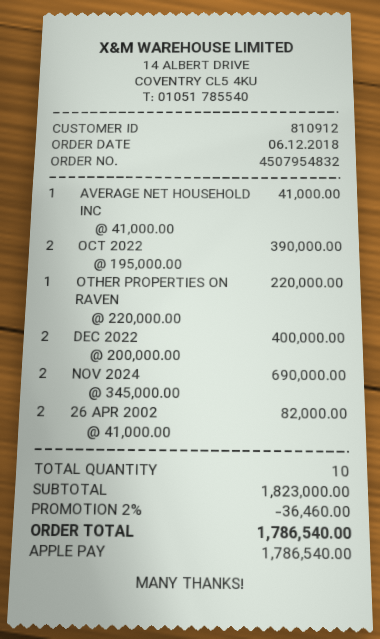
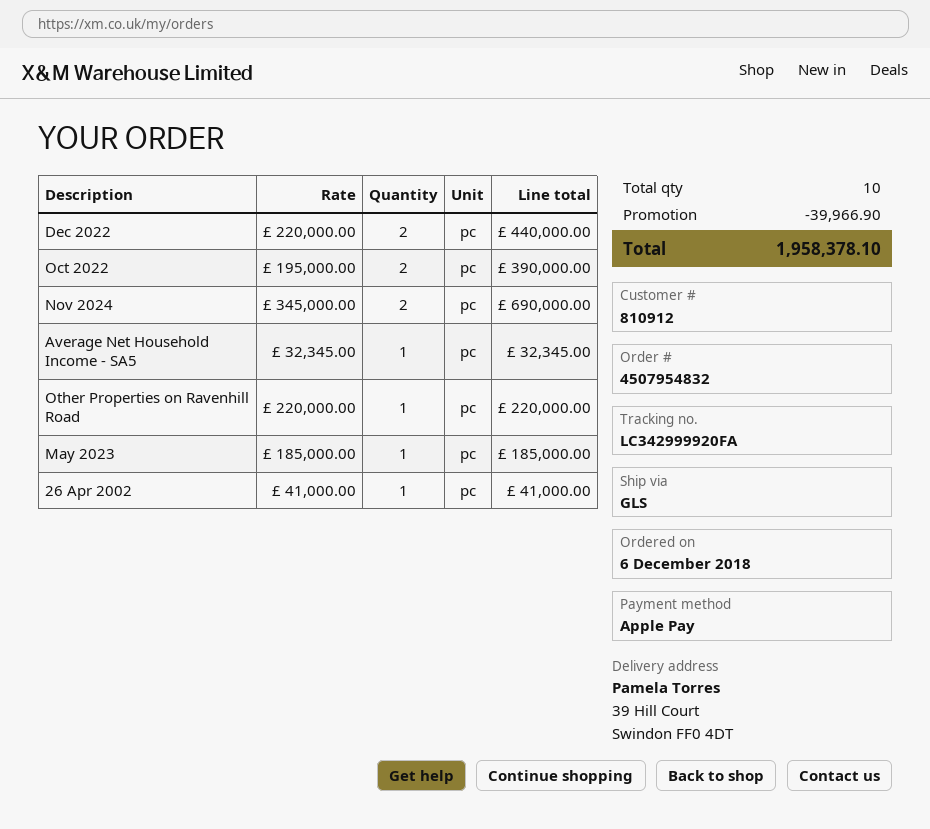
AVERAGE NET HOUSEHOLD INC: 1 x 41000.00 = 41000.00 -> 1 x 32345.00 = 32345.00
DEC 2022: 2 x 200000.00 = 400000.00 -> 2 x 220000.00 = 440000.00
26 APR 2002: 2 x 41000.00 = 82000.00 -> 1 x 41000.00 = 41000.00
May 2023: none -> 1 x 185000.00 = 185000.00
discount: 36460.00 -> 39966.90
total: 1786540.00 -> 1958378.10

